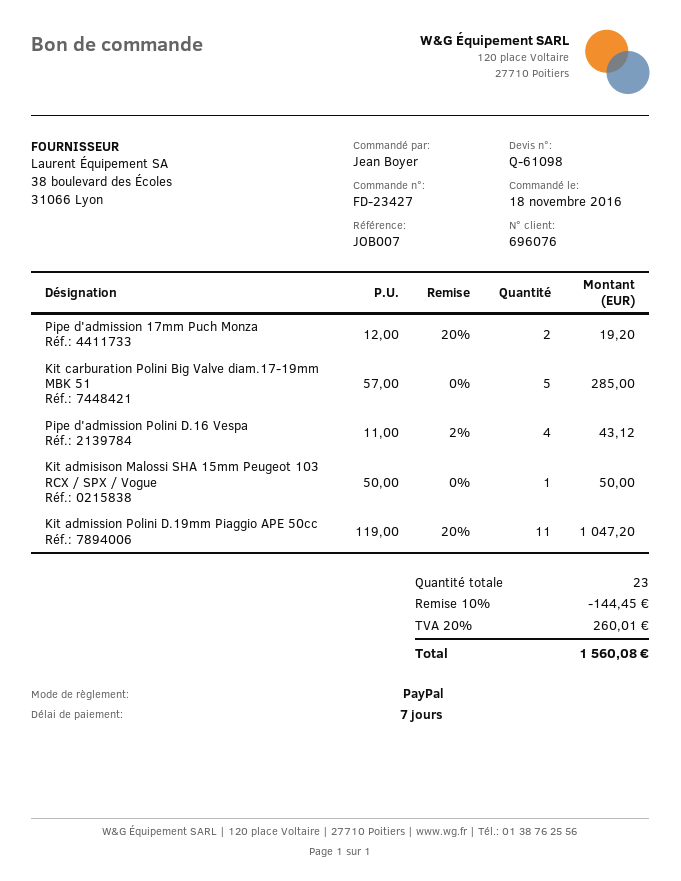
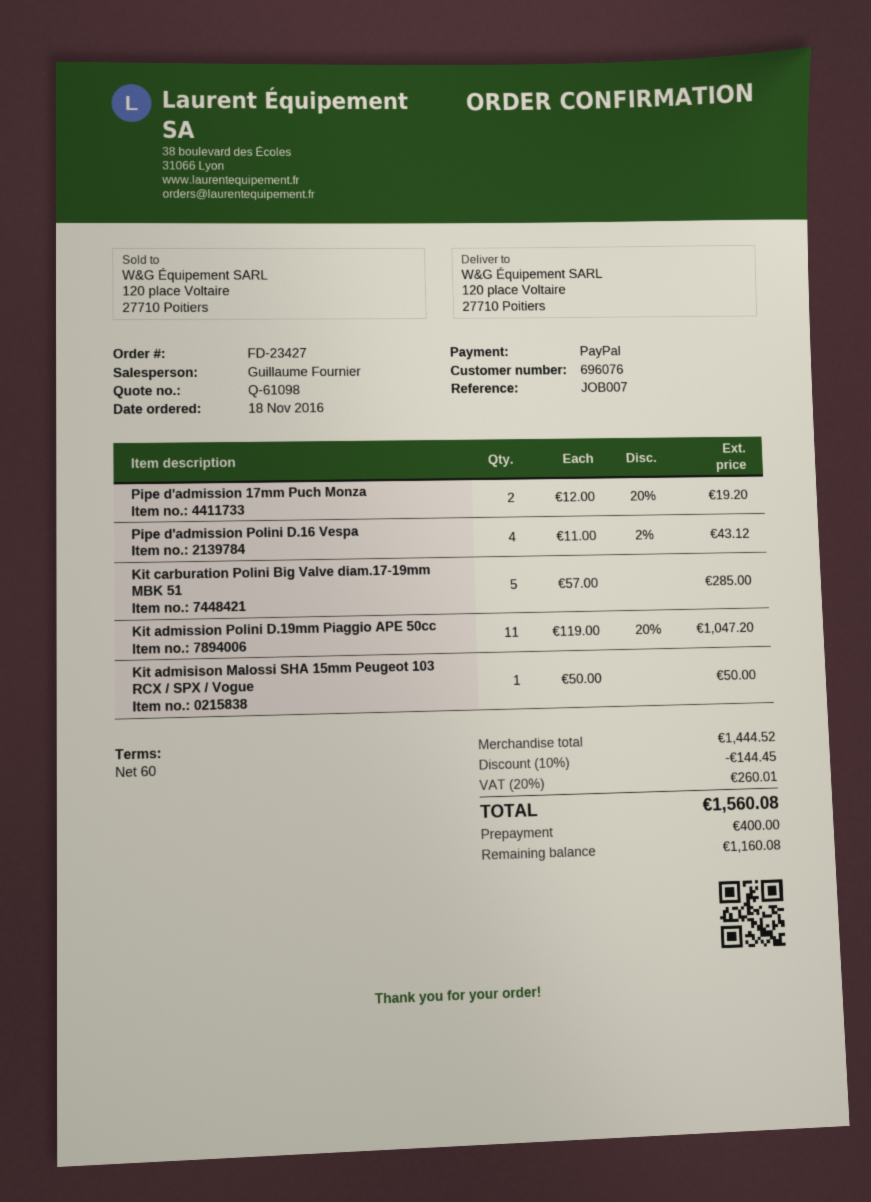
payment terms: 7 days -> 60 days

